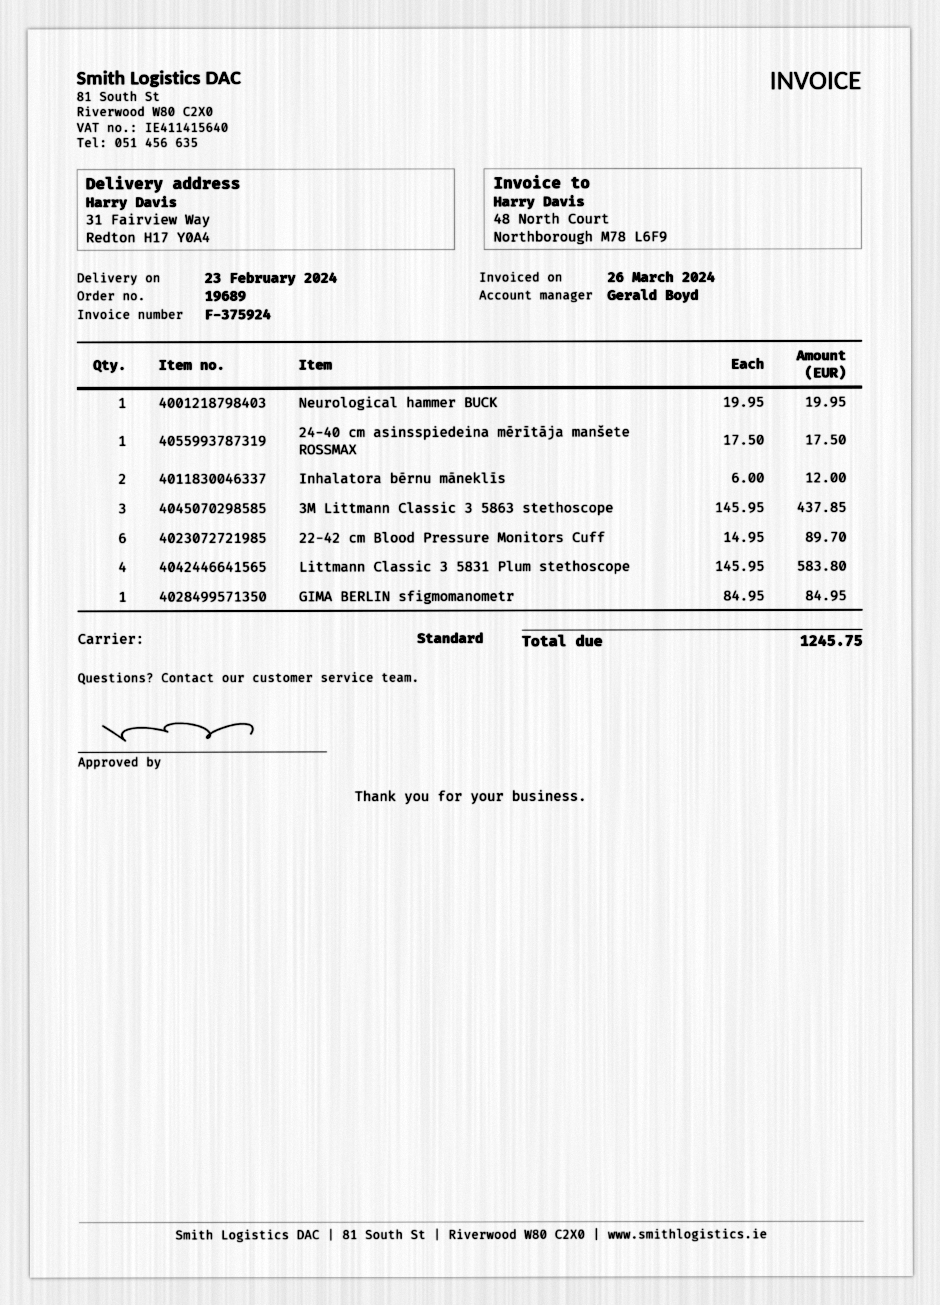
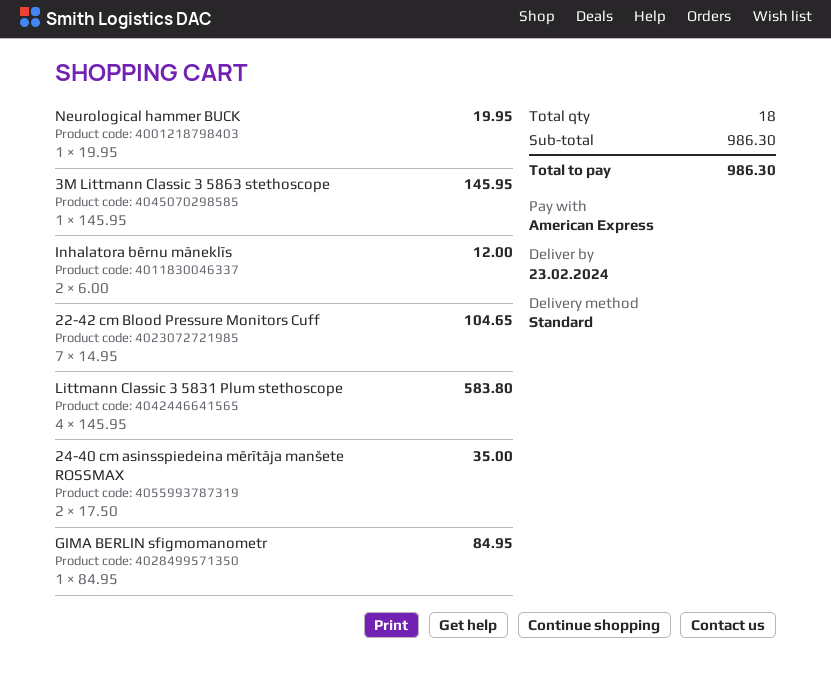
24-40 cm asinsspiedeina mērītāja manšete ROSSMAX: 1 x 17.50 = 17.50 -> 2 x 17.50 = 35.00
3M Littmann Classic 3 5863 stethoscope: 3 x 145.95 = 437.85 -> 1 x 145.95 = 145.95
22-42 cm Blood Pressure Monitors Cuff: 6 x 14.95 = 89.70 -> 7 x 14.95 = 104.65
total: 1245.75 -> 986.30

